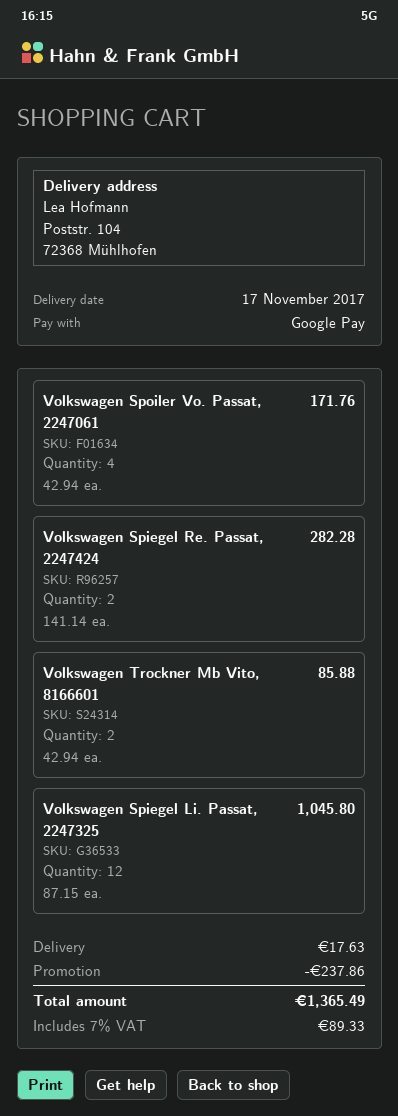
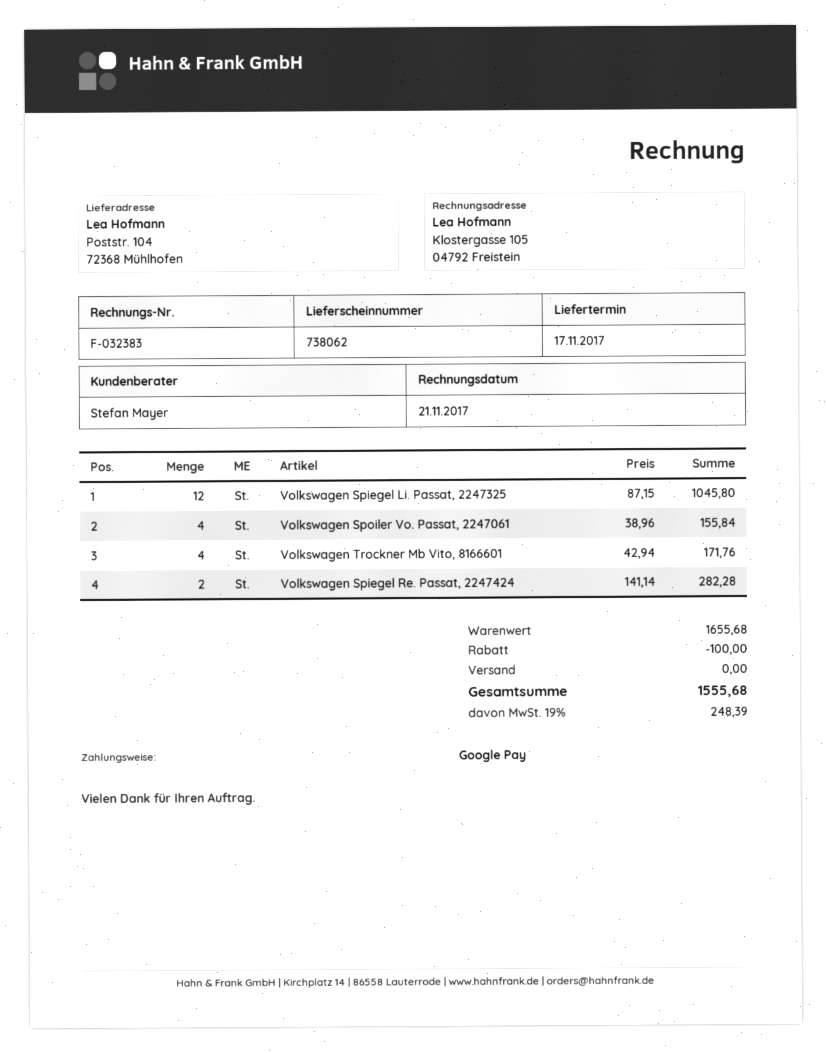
Volkswagen Spoiler Vo. Passat, 2247061: 4 x 42.94 = 171.76 -> 4 x 38.96 = 155.84
Volkswagen Trockner Mb Vito, 8166601: 2 x 42.94 = 85.88 -> 4 x 42.94 = 171.76
discount: 237.86 -> 100.00
shipping: 17.63 -> 0.00
tax: 7% = 89.33 -> 19% = 248.39
total: 1365.49 -> 1555.68

